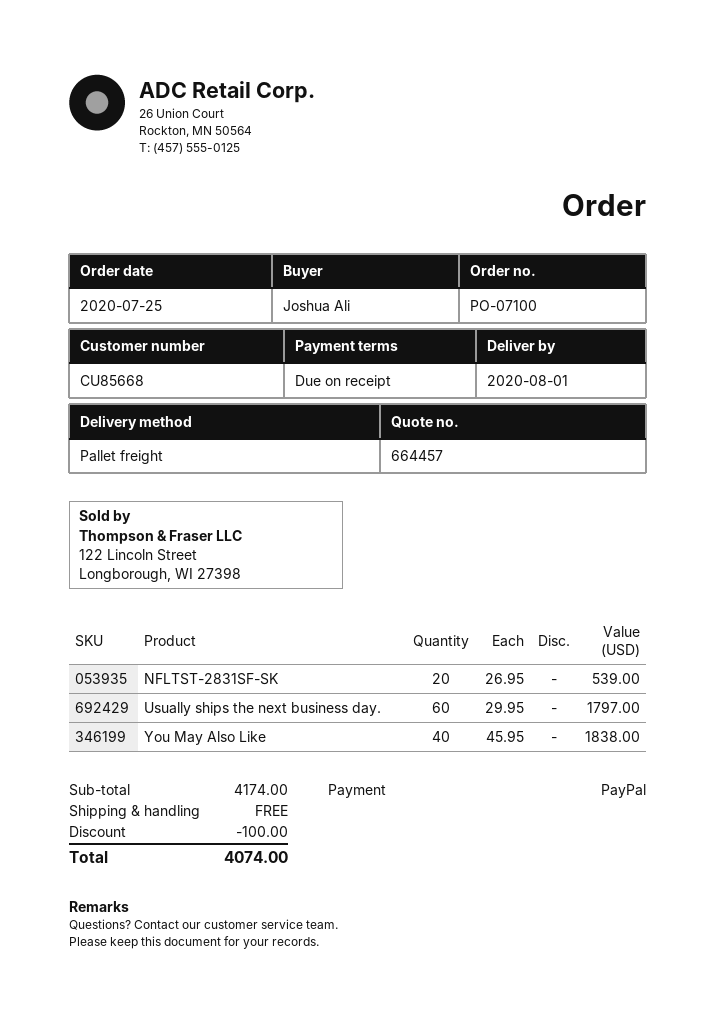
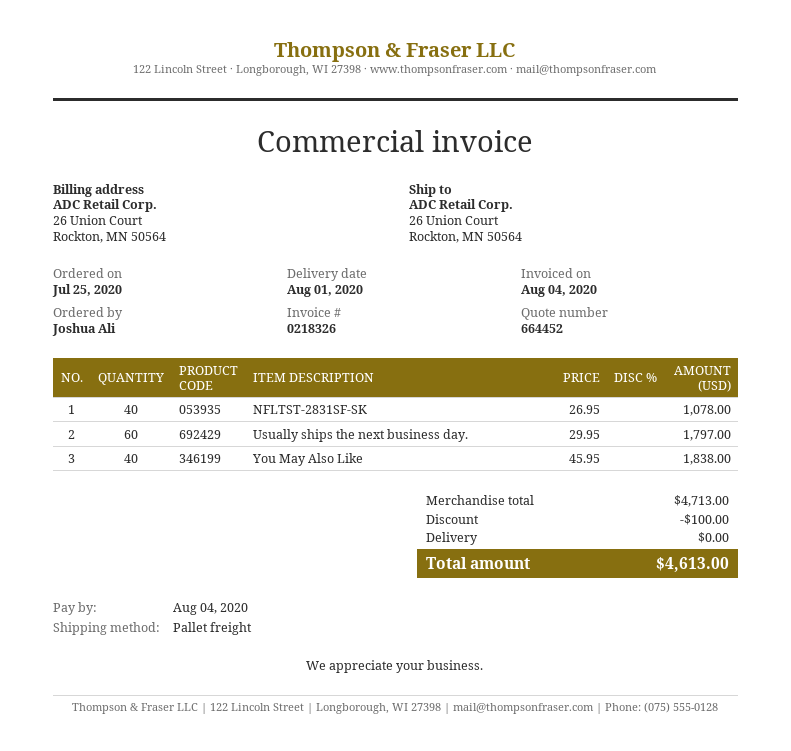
quote number: 664457 -> 664452
NFLTST-2831SF-SK: 20 x 26.95 = 539.00 -> 40 x 26.95 = 1078.00
subtotal: 4174.00 -> 4713.00
total: 4074.00 -> 4613.00

